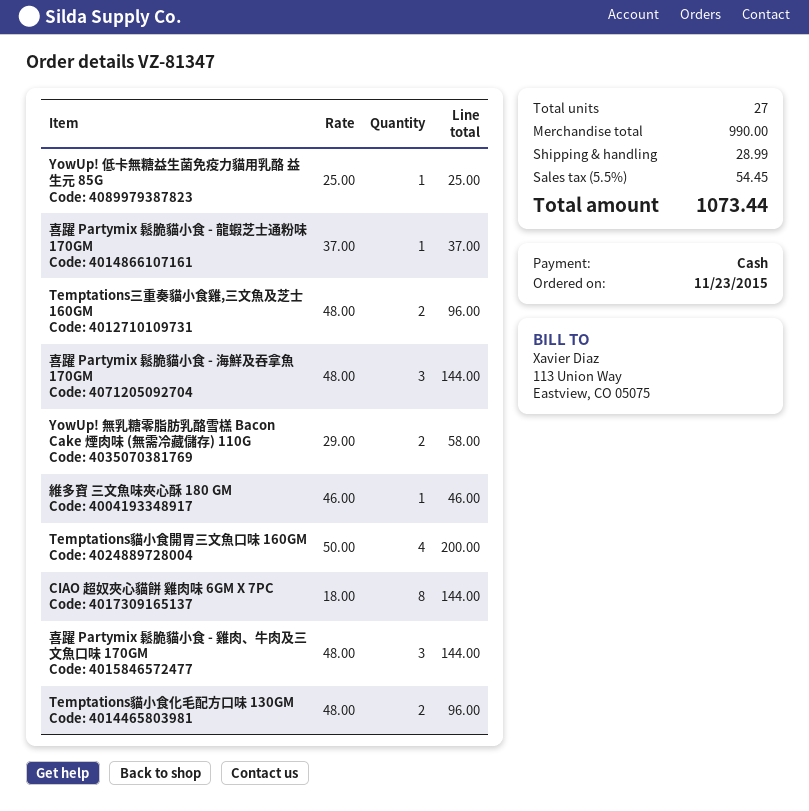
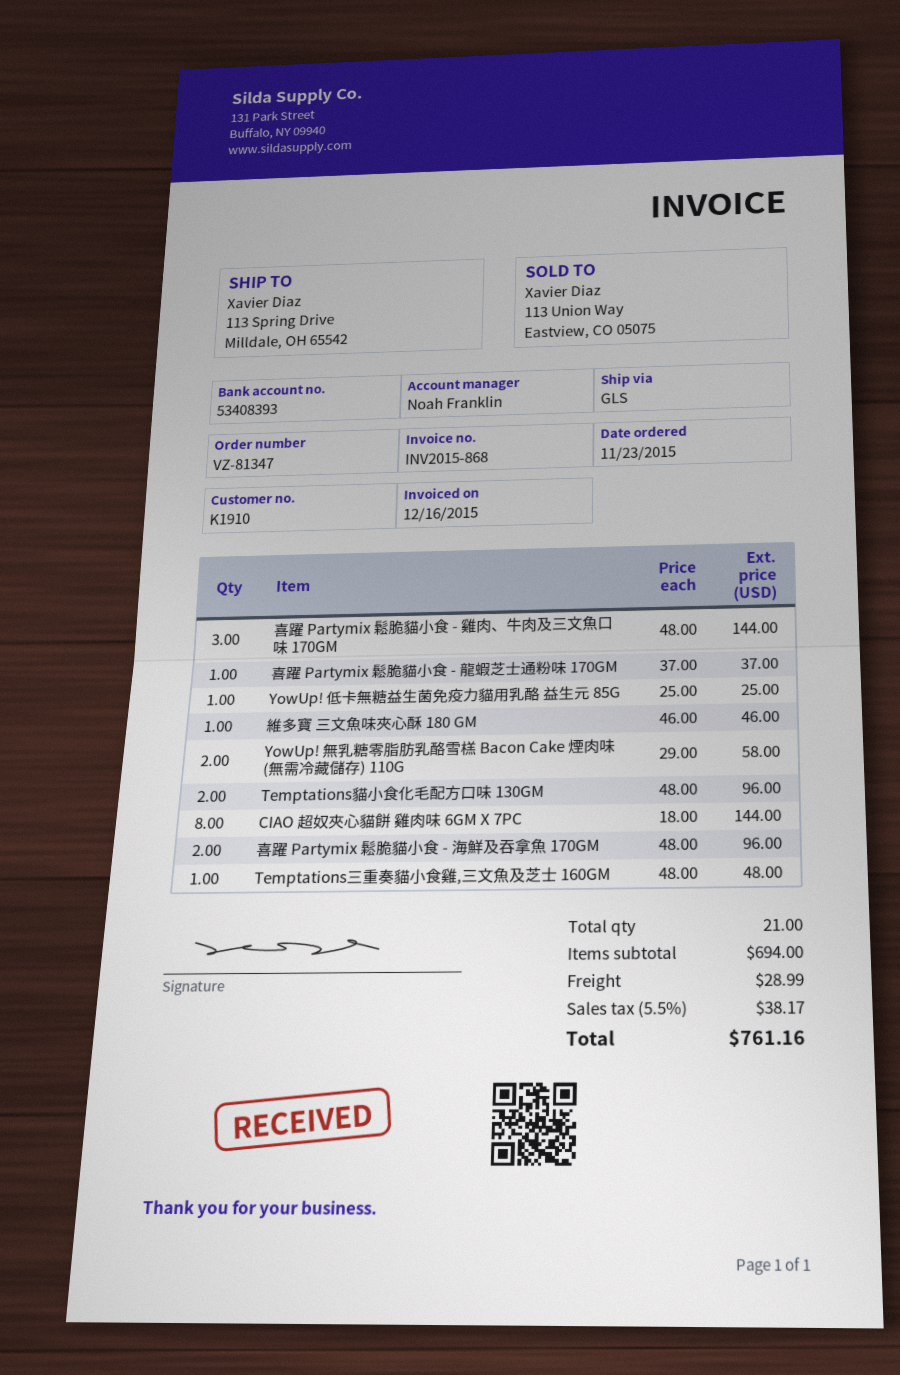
Temptations三重奏貓小食雞,三文魚及芝士 160GM: 2 x 48.00 = 96.00 -> 1 x 48.00 = 48.00
喜躍 Partymix 鬆脆貓小食 - 海鮮及吞拿魚 170GM: 3 x 48.00 = 144.00 -> 2 x 48.00 = 96.00
Temptations貓小食開胃三文魚口味 160GM: 4 x 50.00 = 200.00 -> none
total quantity: 27 -> 21
subtotal: 990.00 -> 694.00
tax: 5.5% = 54.45 -> 5.5% = 38.17
total: 1073.44 -> 761.16

